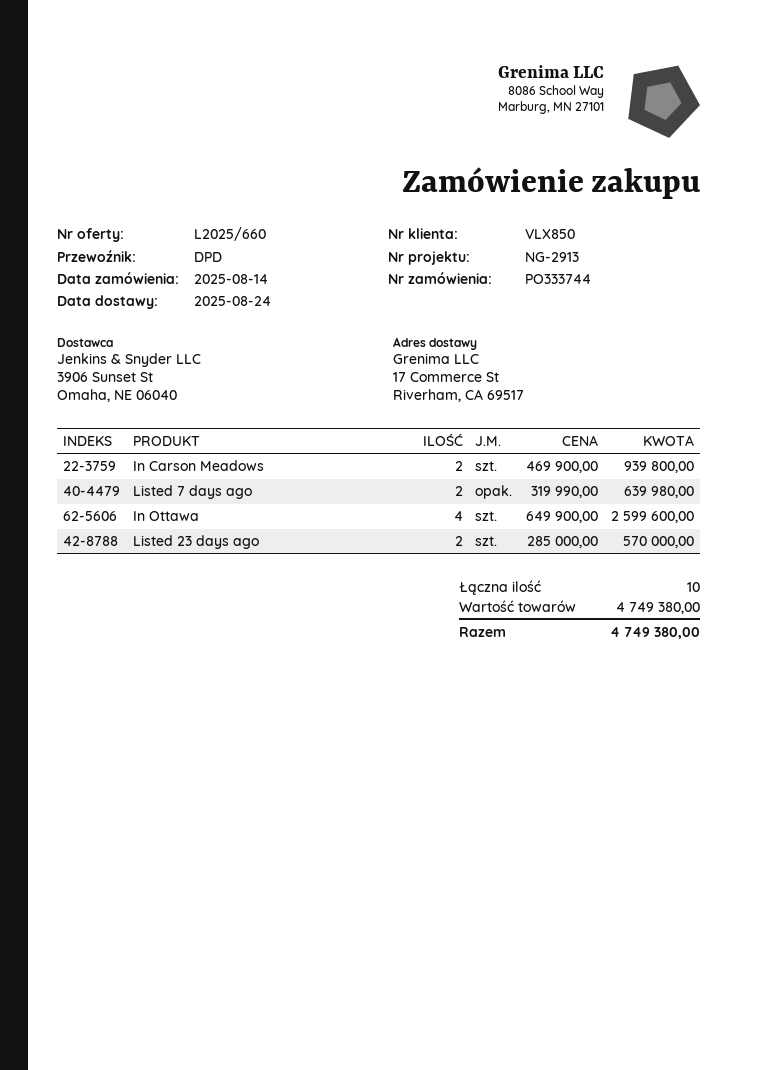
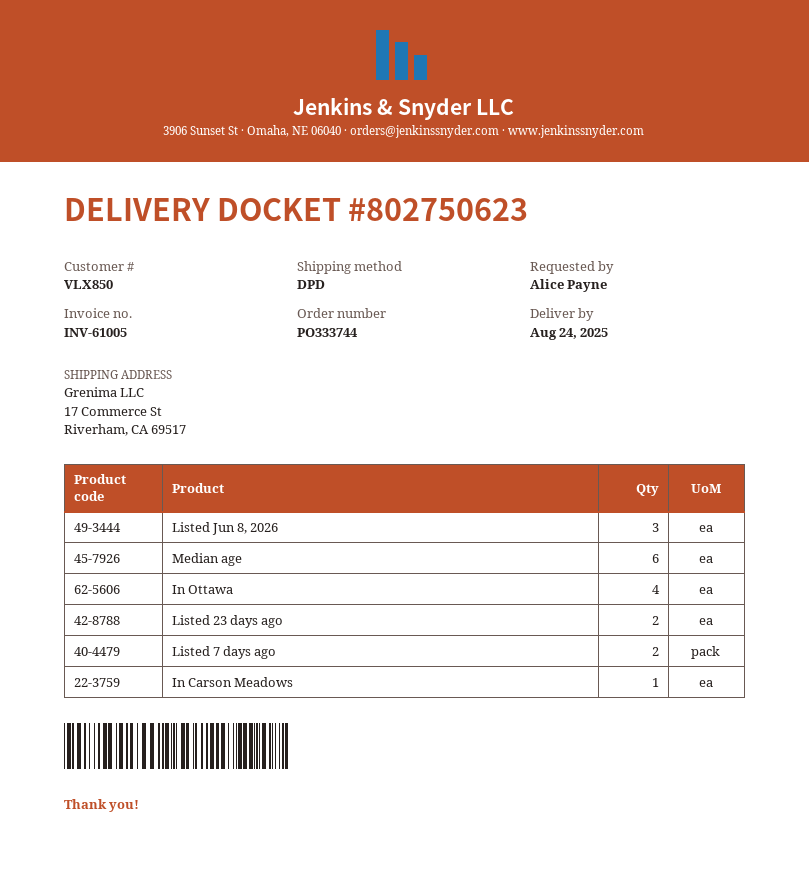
In Carson Meadows: 2 -> 1
Listed Jun 8, 2026: none -> 3
Median age: none -> 6

